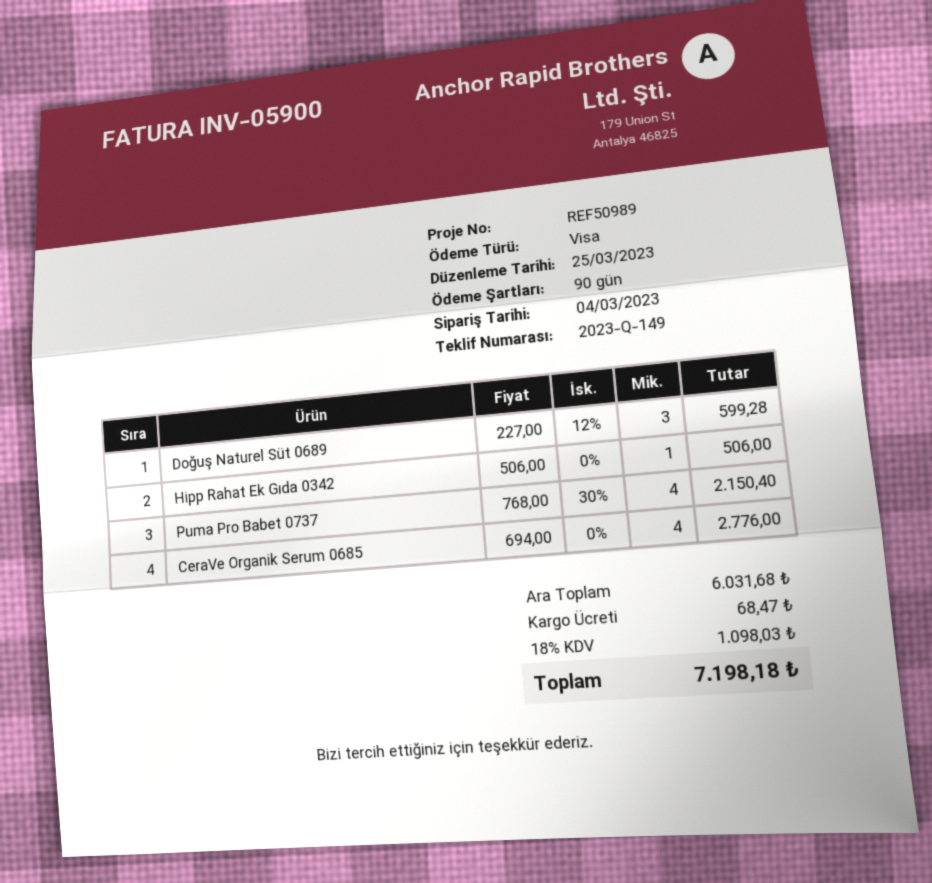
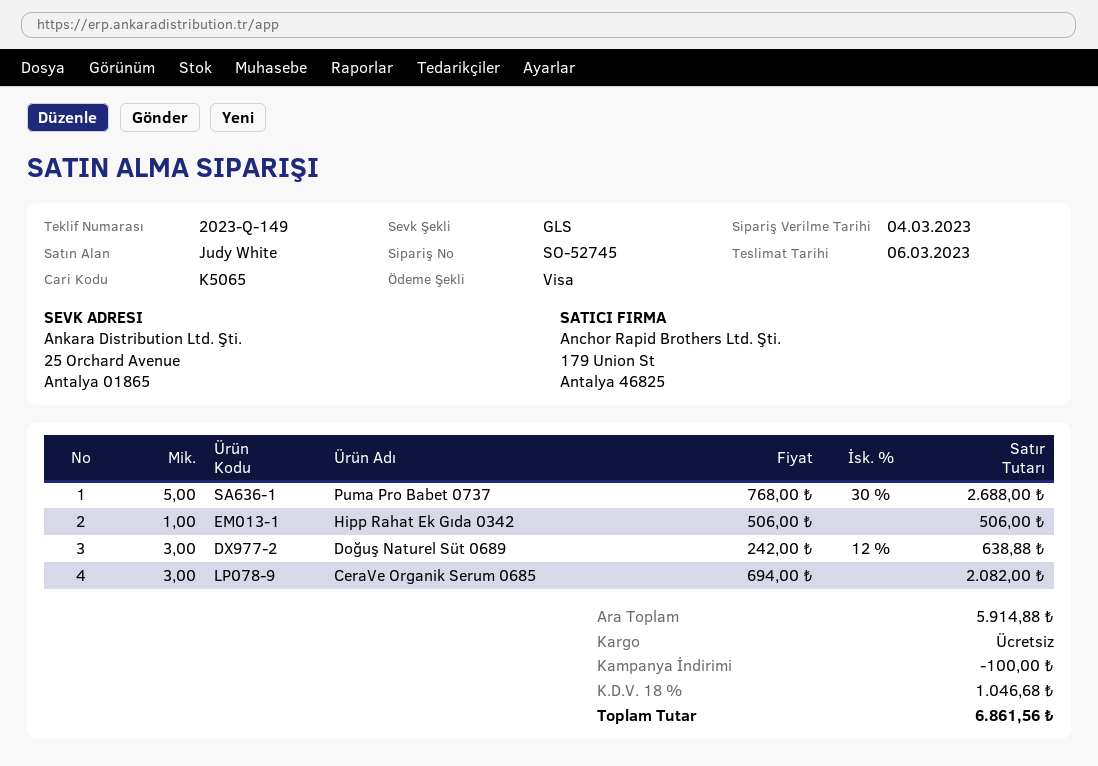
Doğuş Naturel Süt 0689: 3 x 227.00 - 12% = 599.28 -> 3 x 242.00 - 12% = 638.88
Puma Pro Babet 0737: 4 x 768.00 - 30% = 2150.40 -> 5 x 768.00 - 30% = 2688.00
CeraVe Organik Serum 0685: 4 x 694.00 = 2776.00 -> 3 x 694.00 = 2082.00
subtotal: 6031.68 -> 5914.88
discount: none -> 100.00
shipping: 68.47 -> 0.00
tax: 18% = 1098.03 -> 18% = 1046.68
total: 7198.18 -> 6861.56

